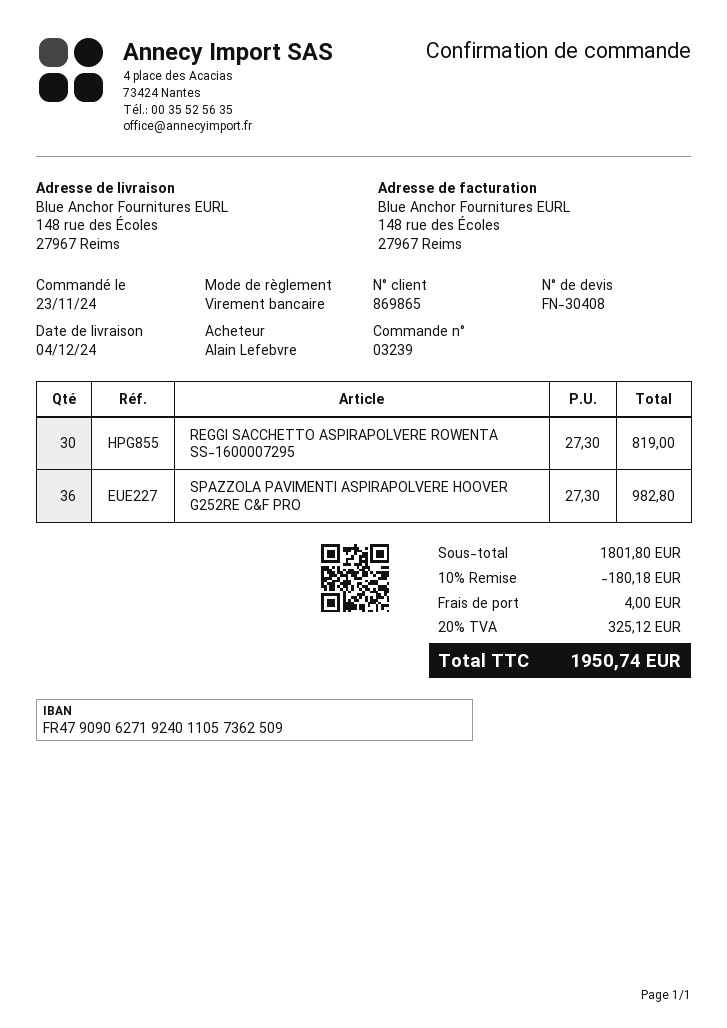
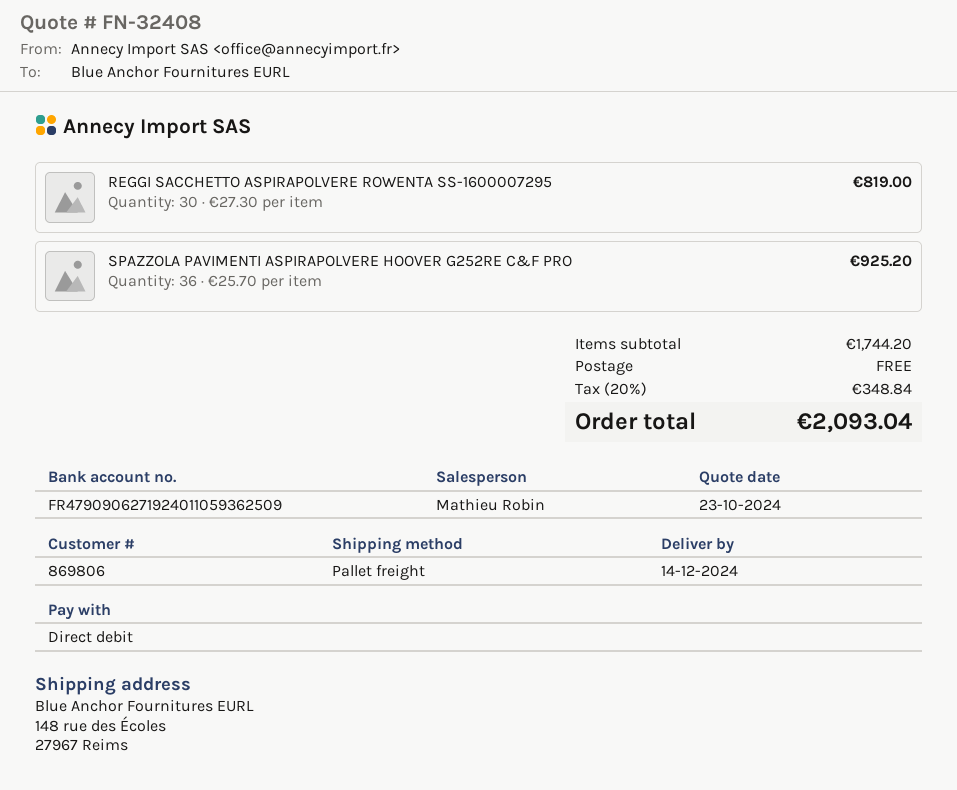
quote number: FN-30408 -> FN-32408
delivery date: 2024-12-04 -> 2024-12-14
customer number: 869865 -> 869806
payment method: bank transfer -> direct debit
bank account: FR4790906271924011057362509 -> FR4790906271924011059362509
SPAZZOLA PAVIMENTI ASPIRAPOLVERE HOOVER G252RE C&F PRO: 36 x 27.30 = 982.80 -> 36 x 25.70 = 925.20
subtotal: 1801.80 -> 1744.20
discount: 10% = 180.18 -> none
shipping: 4.00 -> 0.00
tax: 20% = 325.12 -> 20% = 348.84
total: 1950.74 -> 2093.04

